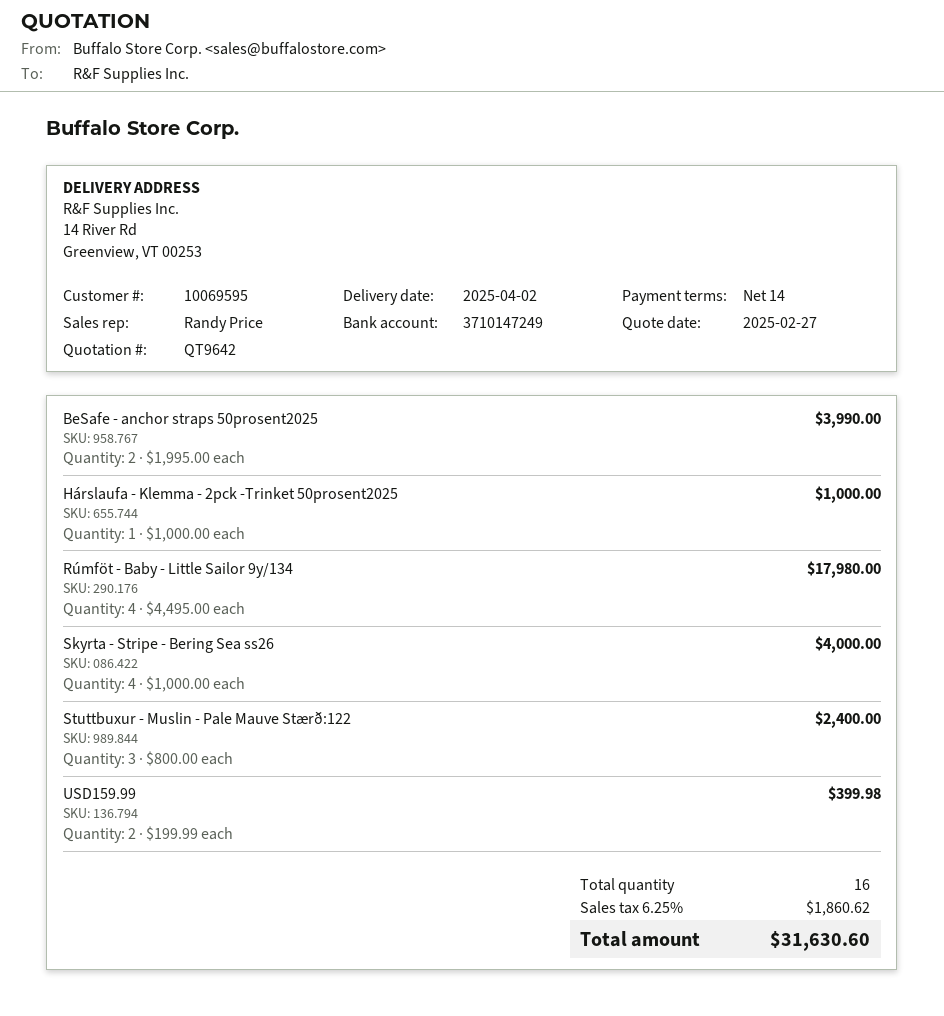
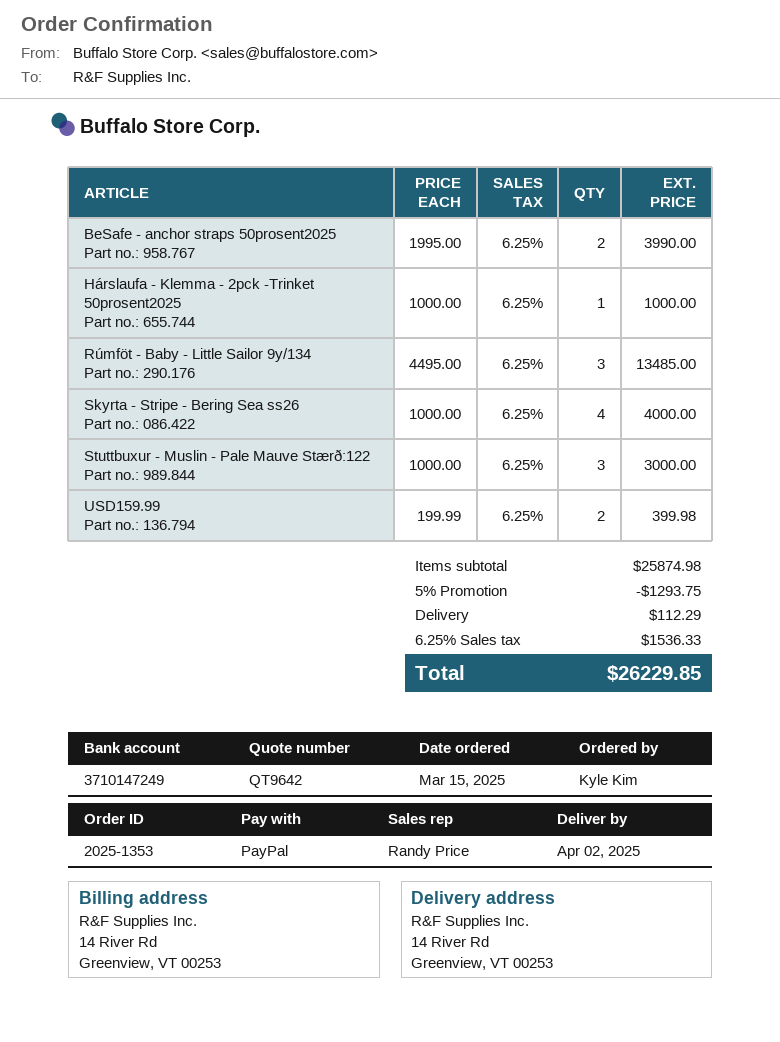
Rúmföt - Baby - Little Sailor 9y/134: 4 x 4495.00 = 17980.00 -> 3 x 4495.00 = 13485.00
Stuttbuxur - Muslin - Pale Mauve Stærð:122: 3 x 800.00 = 2400.00 -> 3 x 1000.00 = 3000.00
discount: none -> 5% = 1293.75
shipping: none -> 112.29
tax: 6.25% = 1860.62 -> 6.25% = 1536.33
total: 31630.60 -> 26229.85

